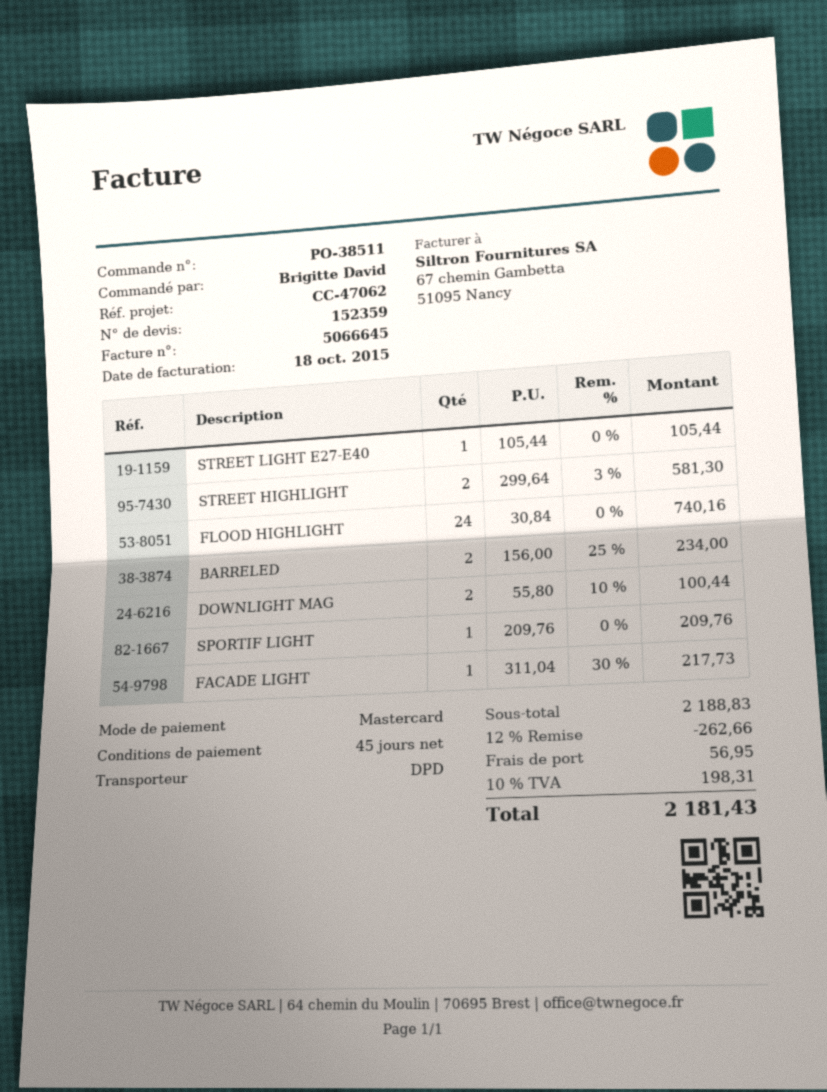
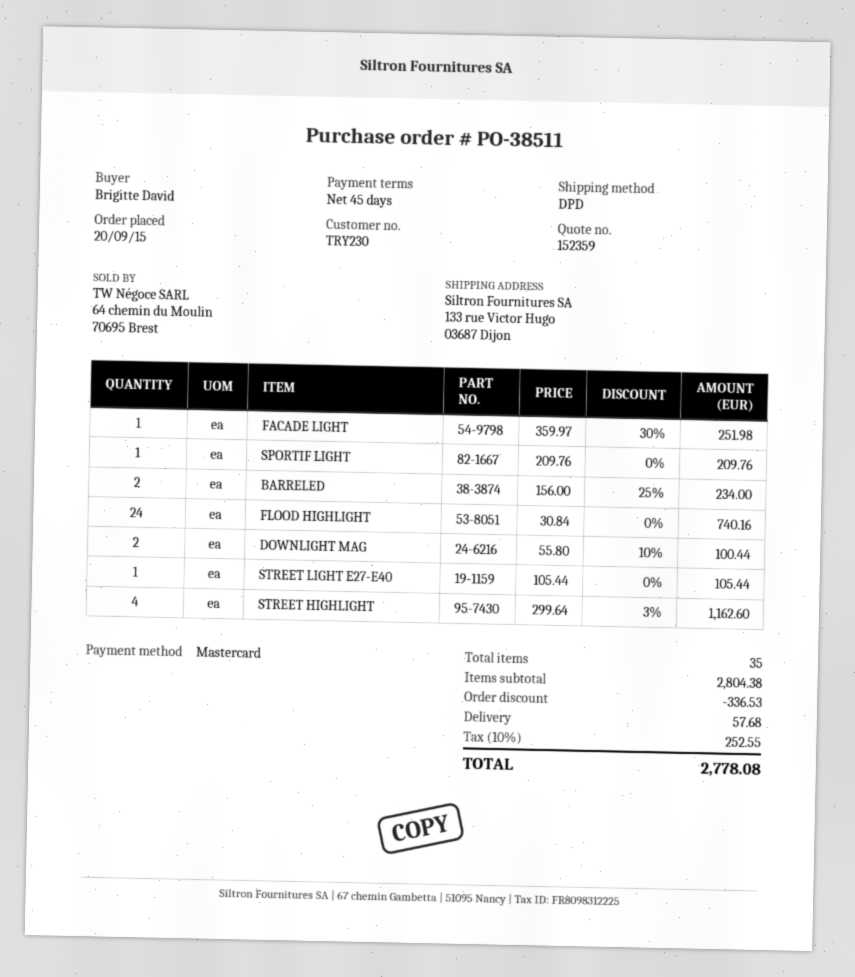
STREET HIGHLIGHT: 2 x 299.64 - 3% = 581.30 -> 4 x 299.64 - 3% = 1162.60
FACADE LIGHT: 1 x 311.04 - 30% = 217.73 -> 1 x 359.97 - 30% = 251.98
subtotal: 2188.83 -> 2804.38
discount: 262.66 -> 336.53
shipping: 56.95 -> 57.68
tax: 10% = 198.31 -> 10% = 252.55
total: 2181.43 -> 2778.08

